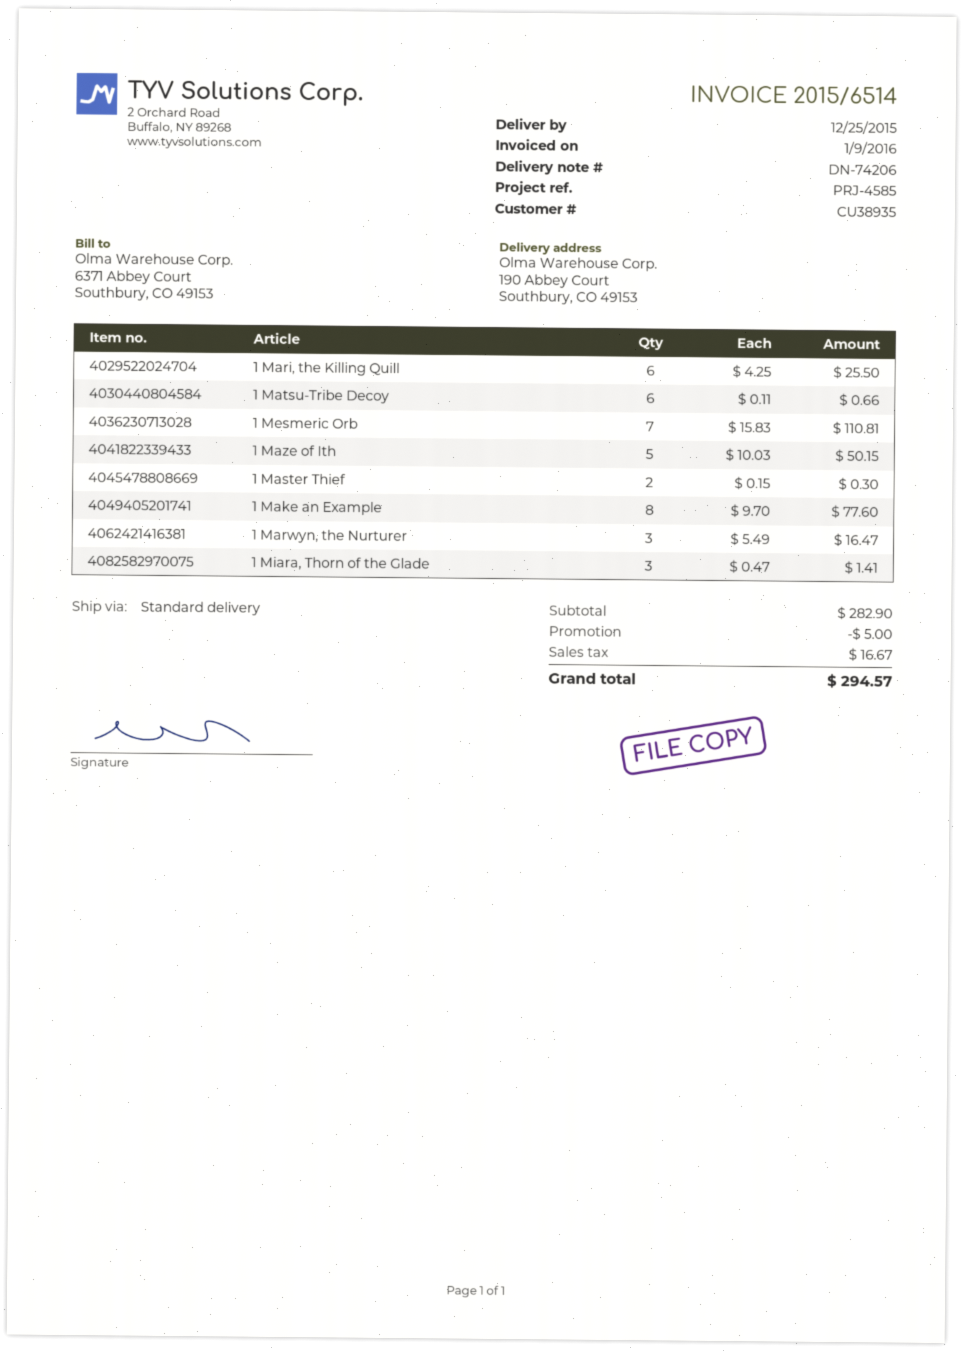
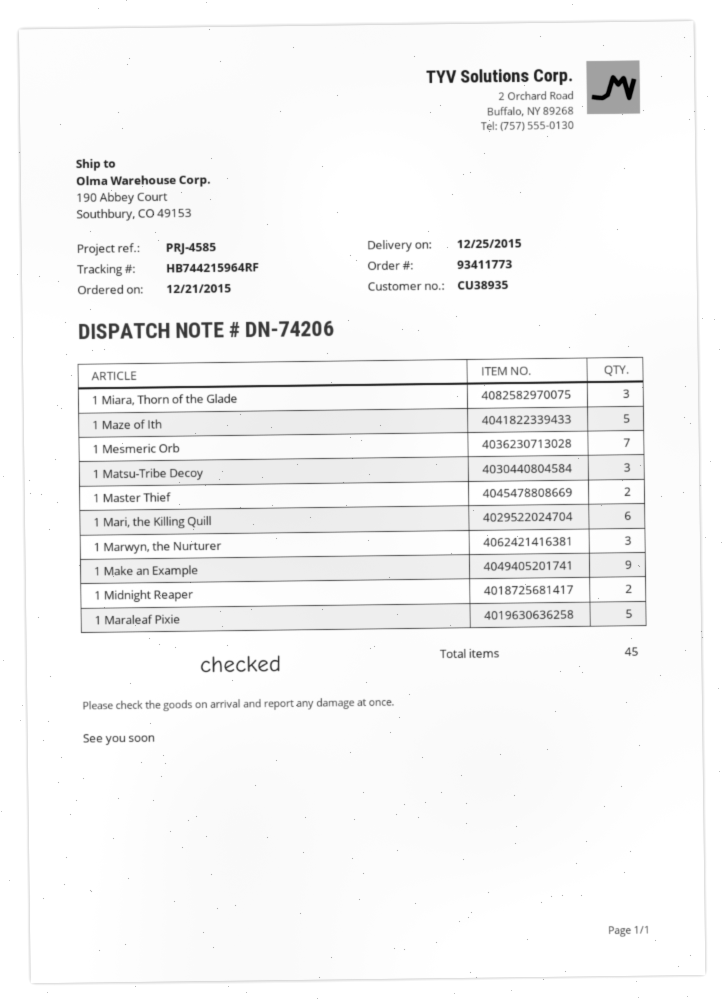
1 Matsu-Tribe Decoy: 6 -> 3
1 Make an Example: 8 -> 9
1 Midnight Reaper: none -> 2
1 Maraleaf Pixie: none -> 5

